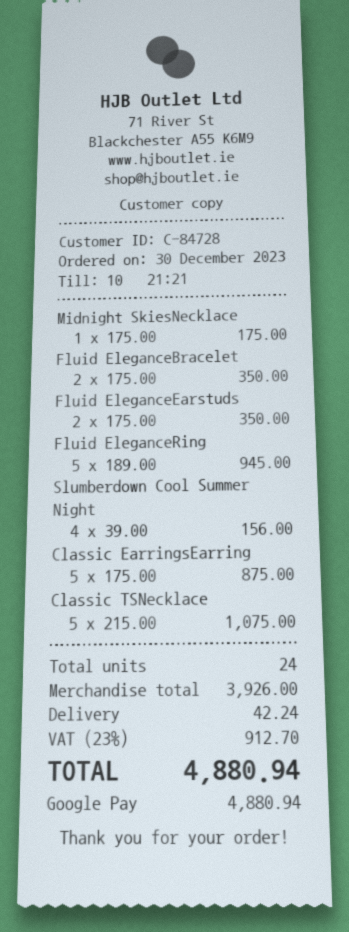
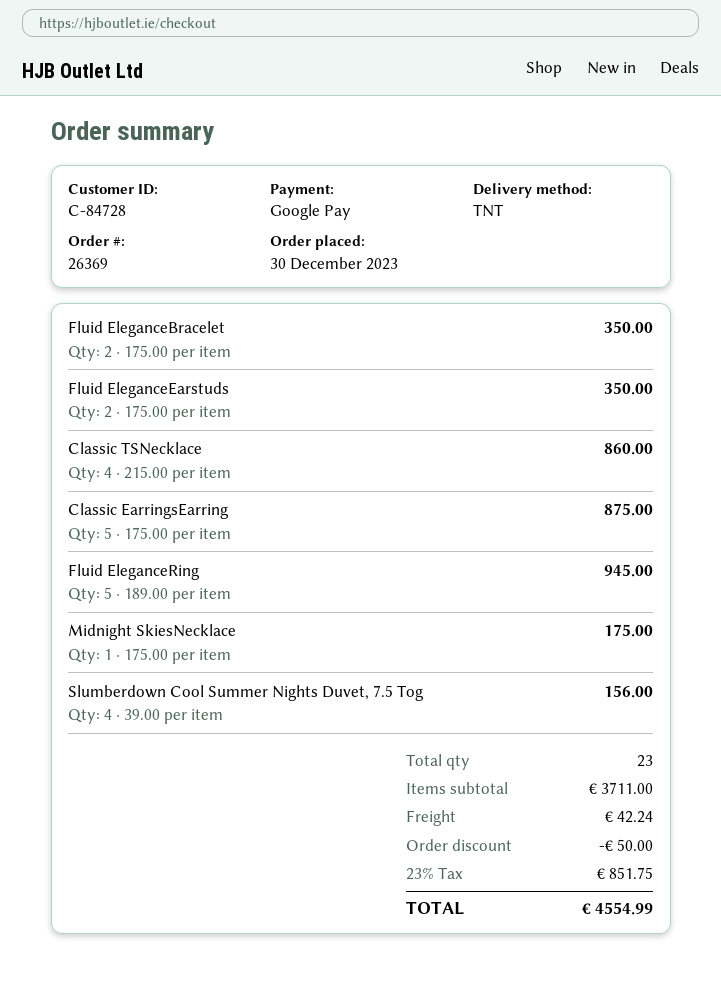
Classic TSNecklace: 5 x 215.00 = 1075.00 -> 4 x 215.00 = 860.00
total quantity: 24 -> 23
subtotal: 3926.00 -> 3711.00
discount: none -> 50.00
tax: 23% = 912.70 -> 23% = 851.75
total: 4880.94 -> 4554.99

